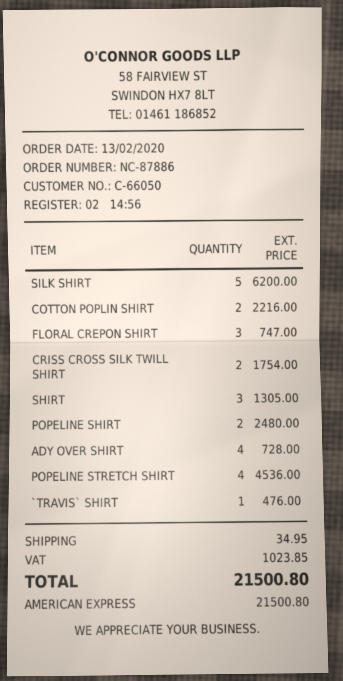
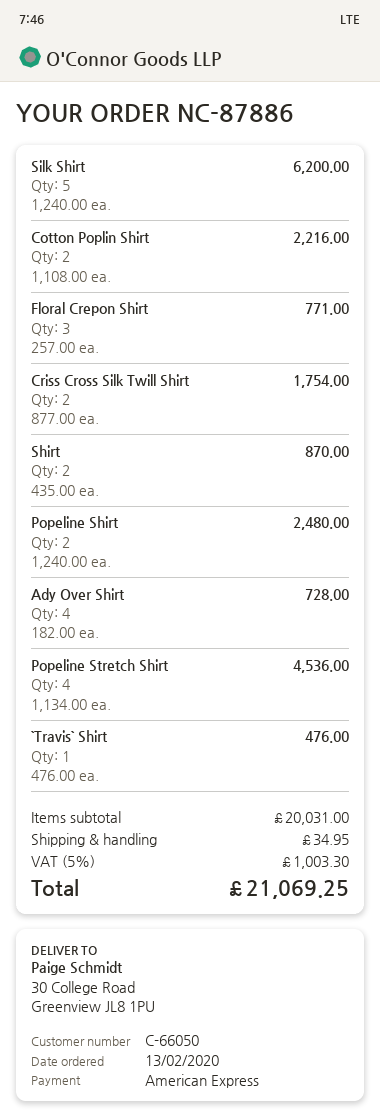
FLORAL CREPON SHIRT: 3 for 747.00 -> 3 for 771.00
SHIRT: 3 for 1305.00 -> 2 for 870.00
tax: 1023.85 -> 1003.30
total: 21500.80 -> 21069.25

